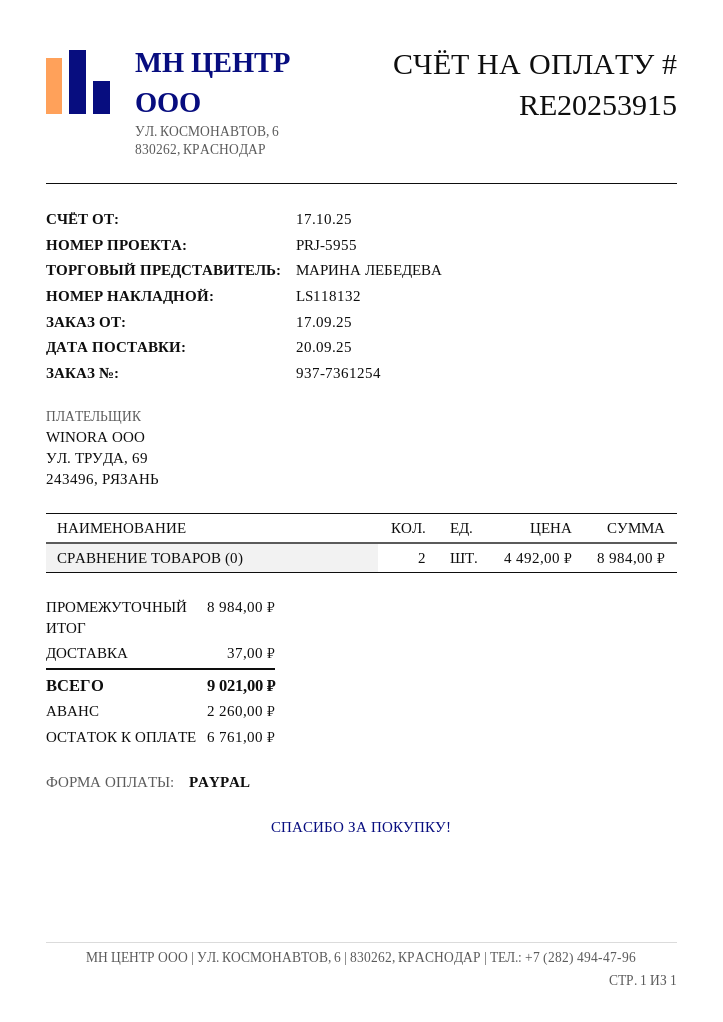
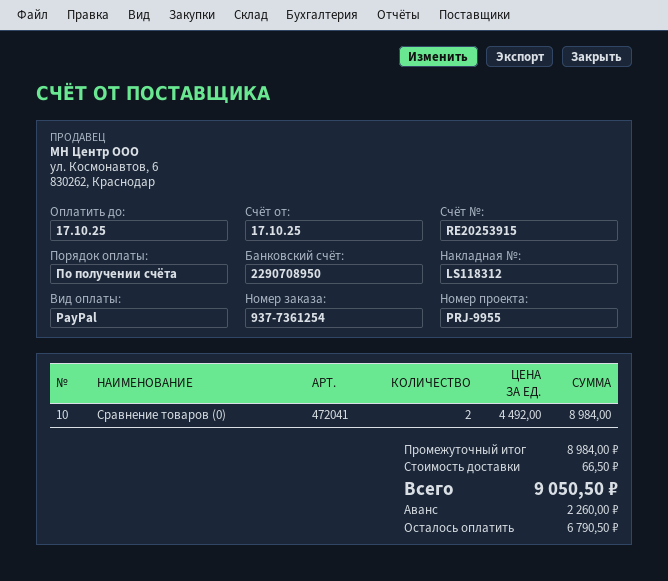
delivery note number: LS118132 -> LS118312
reference: PRJ-5955 -> PRJ-9955
shipping: 37.00 -> 66.50
total: 9021.00 -> 9050.50
balance: 6761.00 -> 6790.50

